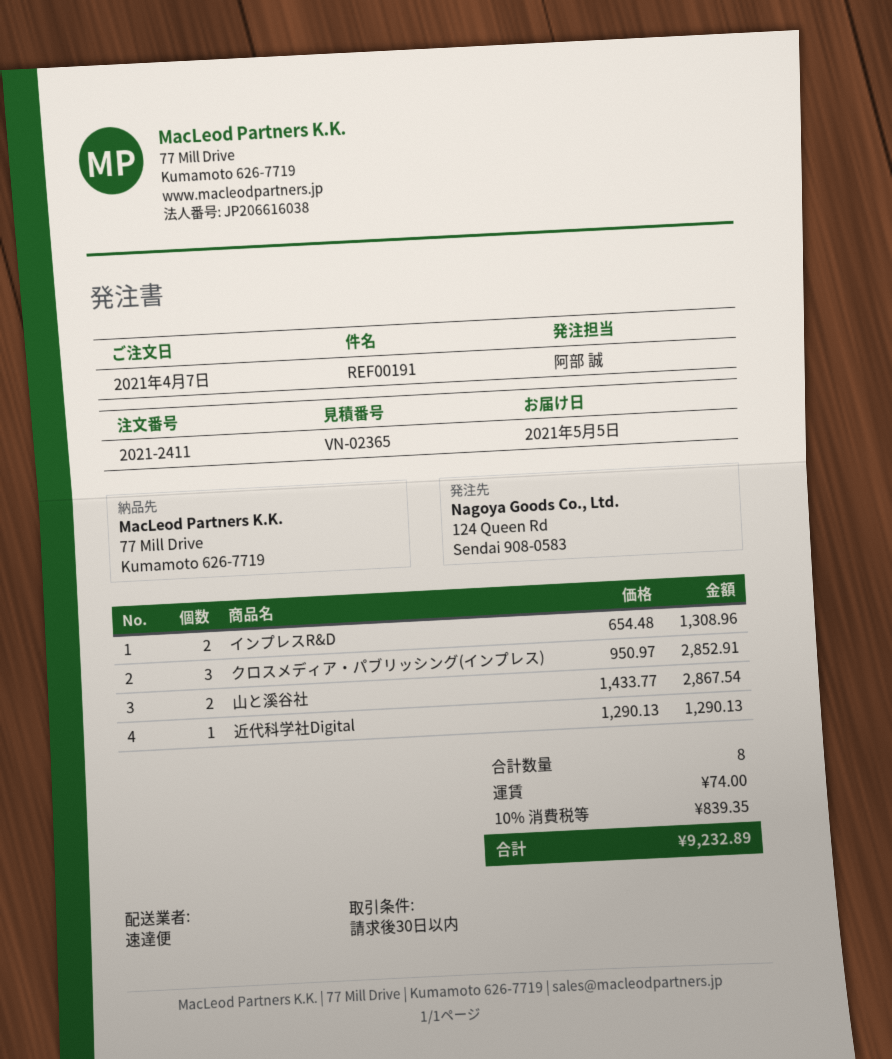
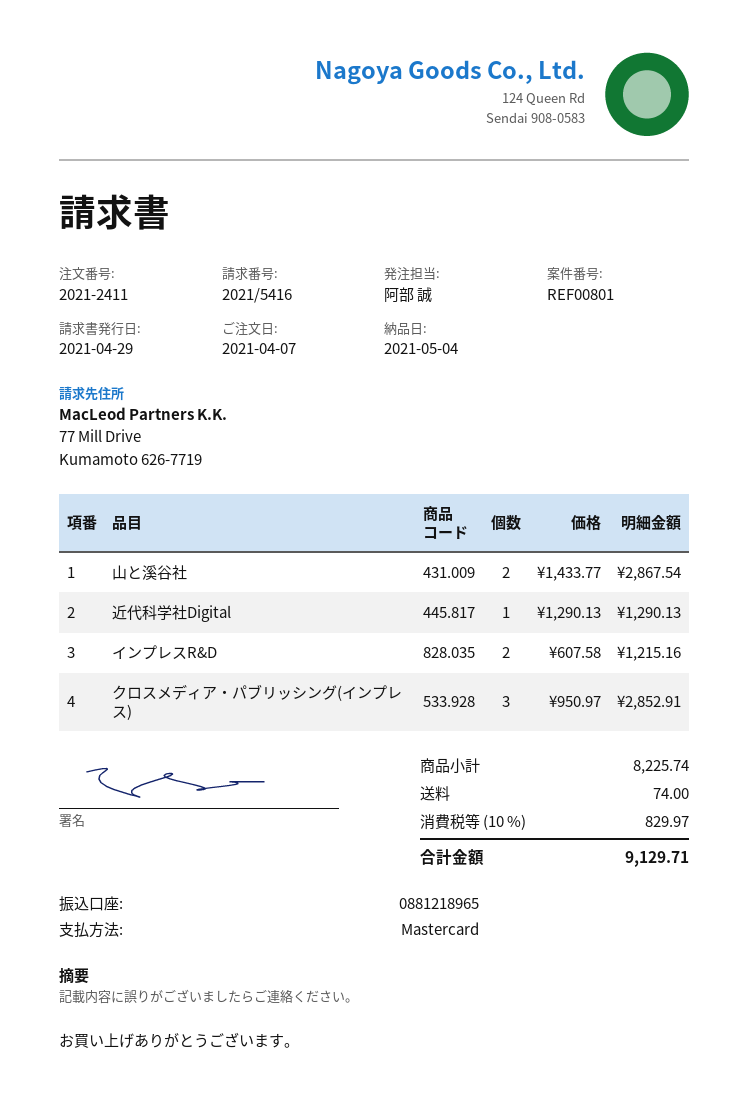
delivery date: 2021-05-05 -> 2021-05-04
reference: REF00191 -> REF00801
インプレスR&D: 2 x 654.48 = 1308.96 -> 2 x 607.58 = 1215.16
tax: 10% = 839.35 -> 10% = 829.97
total: 9232.89 -> 9129.71

